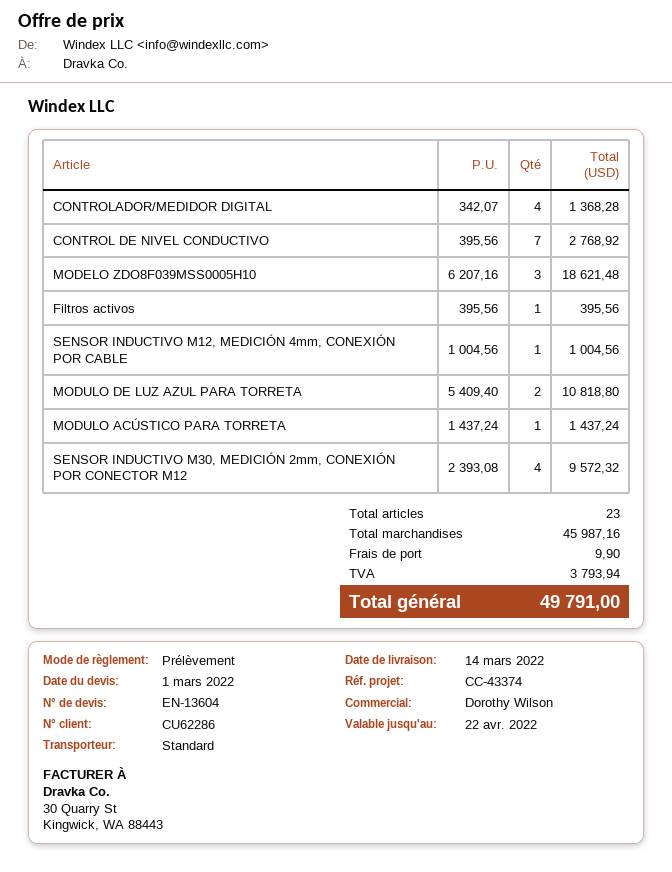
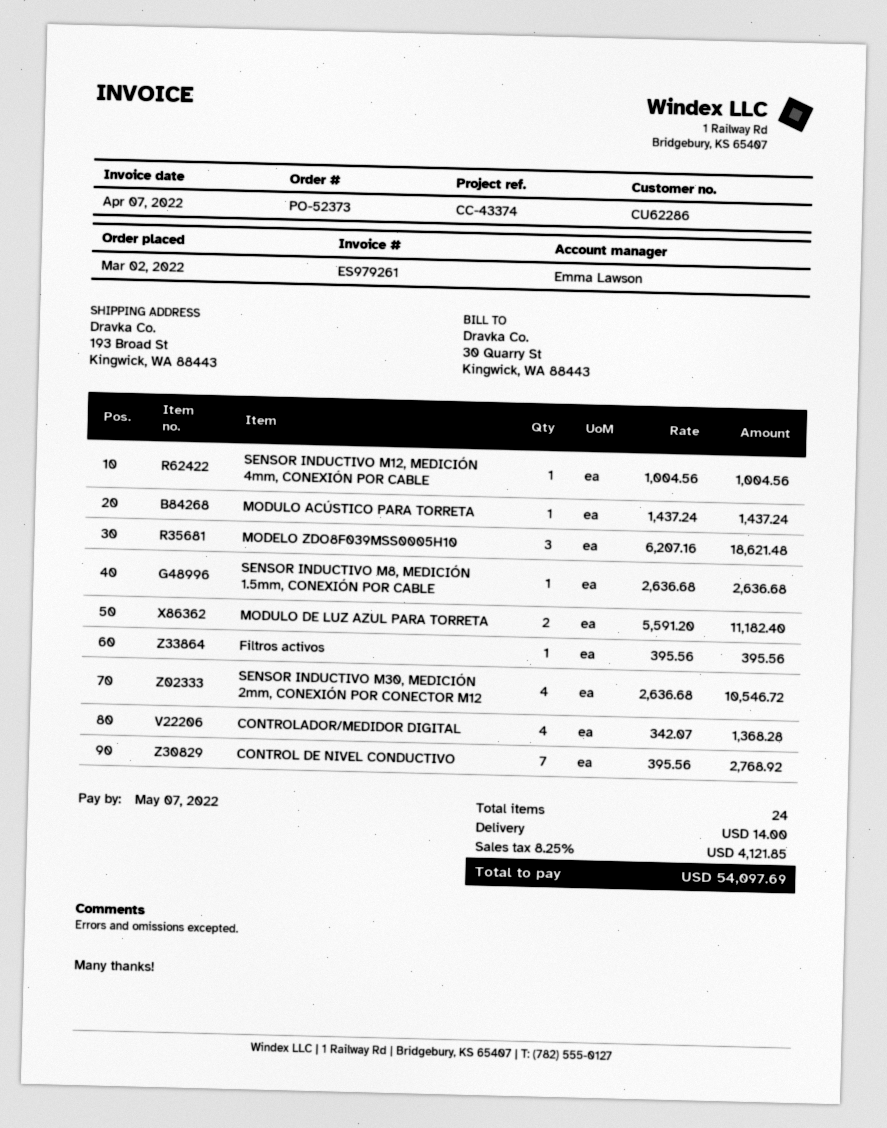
sales rep: Dorothy Wilson -> Emma Lawson
MODULO DE LUZ AZUL PARA TORRETA: 2 x 5409.40 = 10818.80 -> 2 x 5591.20 = 11182.40
SENSOR INDUCTIVO M30, MEDICIÓN 2mm, CONEXIÓN POR CONECTOR M12: 4 x 2393.08 = 9572.32 -> 4 x 2636.68 = 10546.72
SENSOR INDUCTIVO M8, MEDICIÓN 1.5mm, CONEXIÓN POR CABLE: none -> 1 x 2636.68 = 2636.68
total quantity: 23 -> 24
shipping: 9.90 -> 14.00
tax: 3793.94 -> 4121.85
total: 49791.00 -> 54097.69

